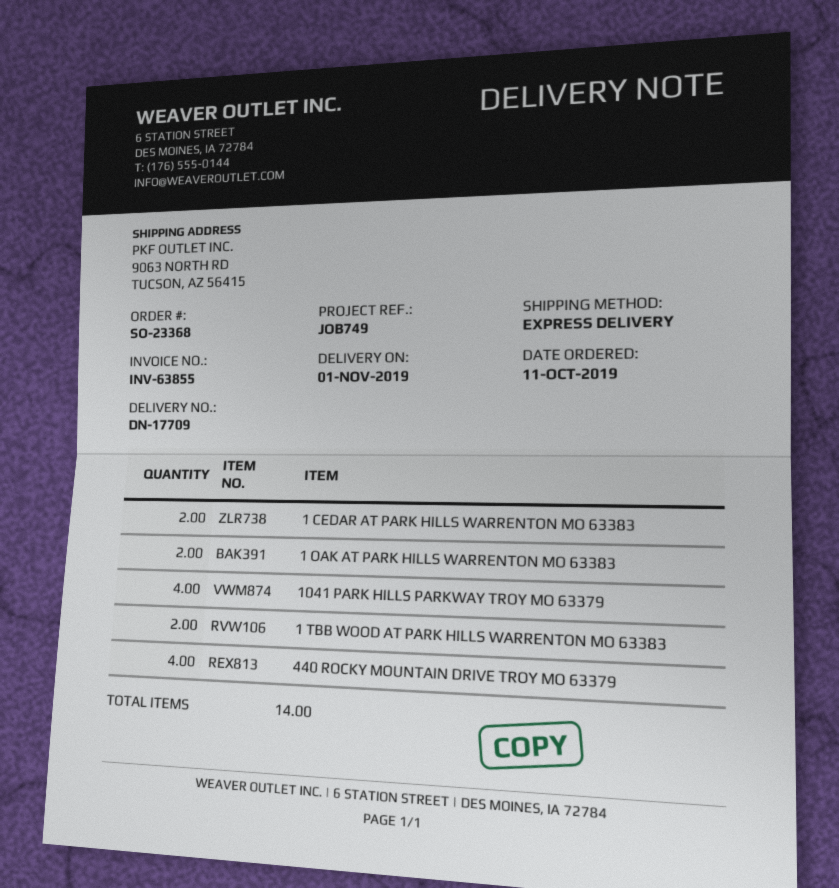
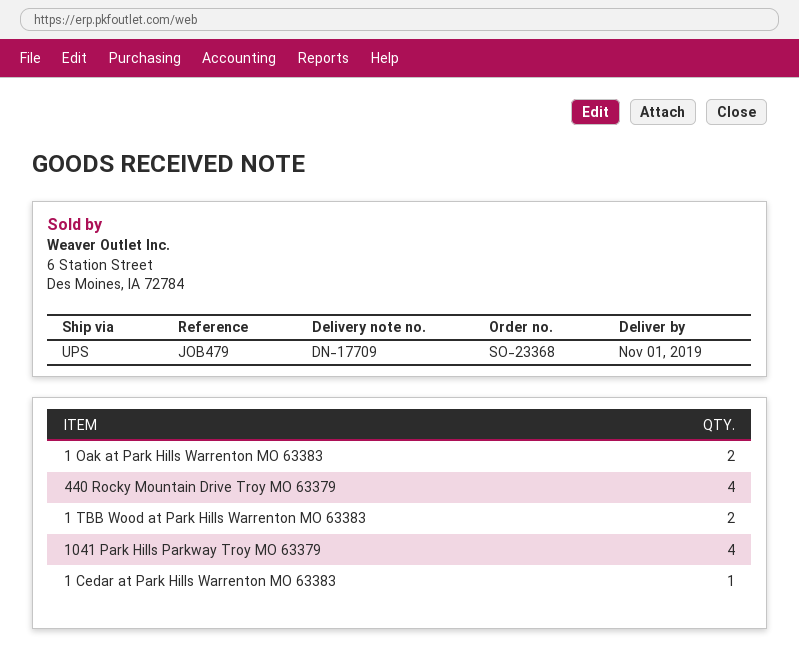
reference: JOB749 -> JOB479
shipping method: express -> UPS
1 CEDAR AT PARK HILLS WARRENTON MO 63383: 2 -> 1

